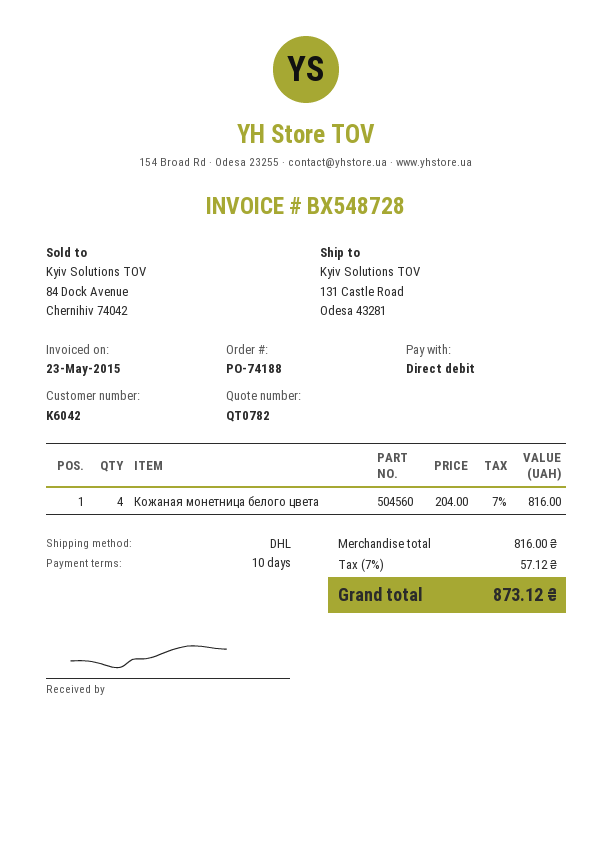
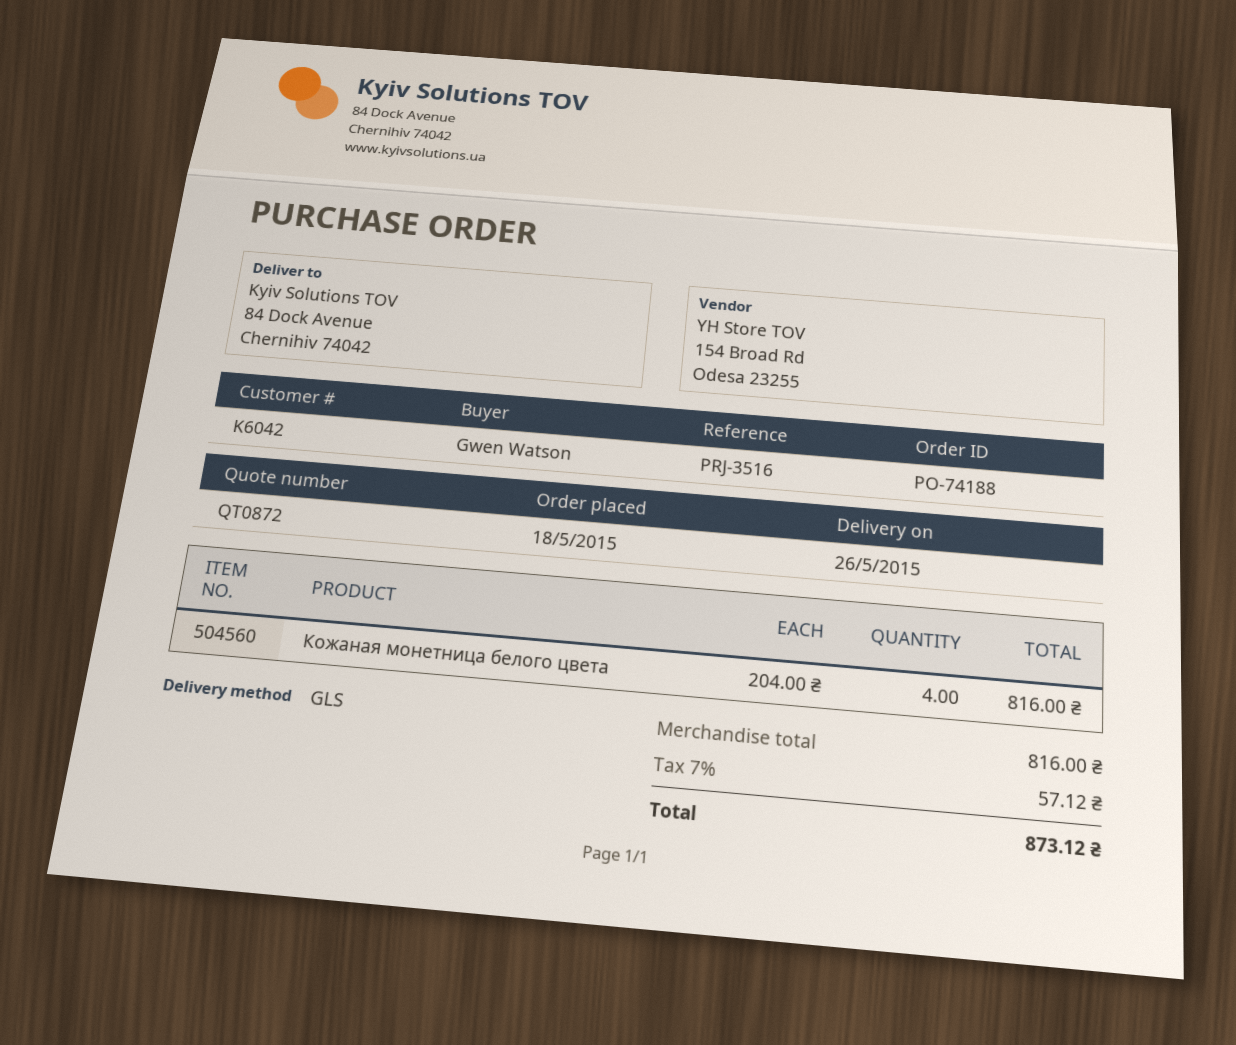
quote number: QT0782 -> QT0872
shipping method: DHL -> GLS
ship to: 131 Castle Road, Odesa 43281 -> 84 Dock Avenue, Chernihiv 74042

